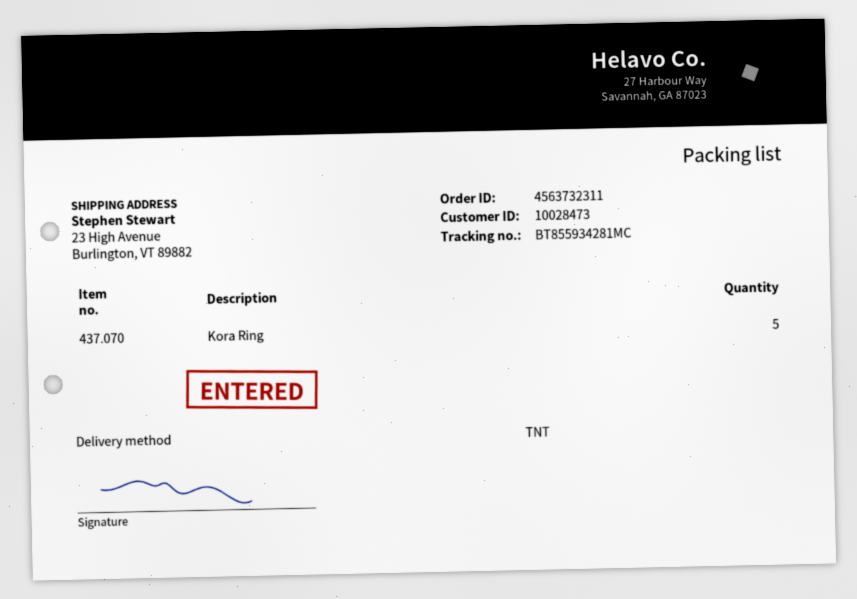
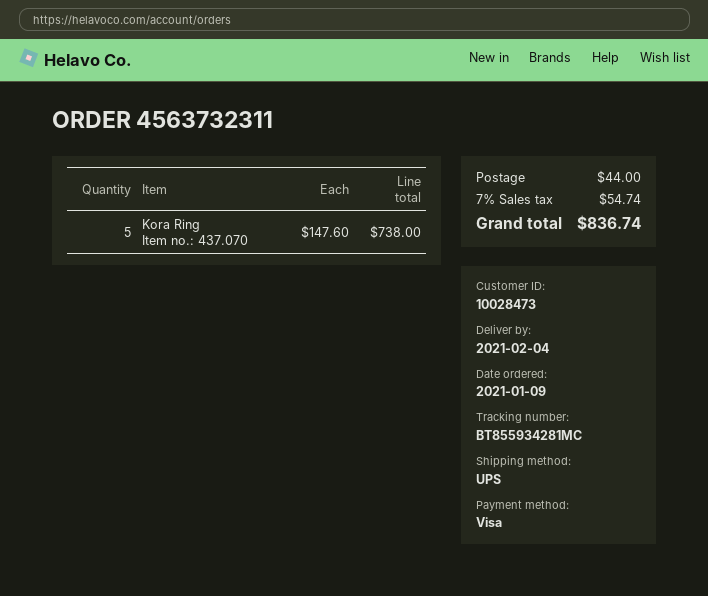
shipping method: TNT -> UPS

